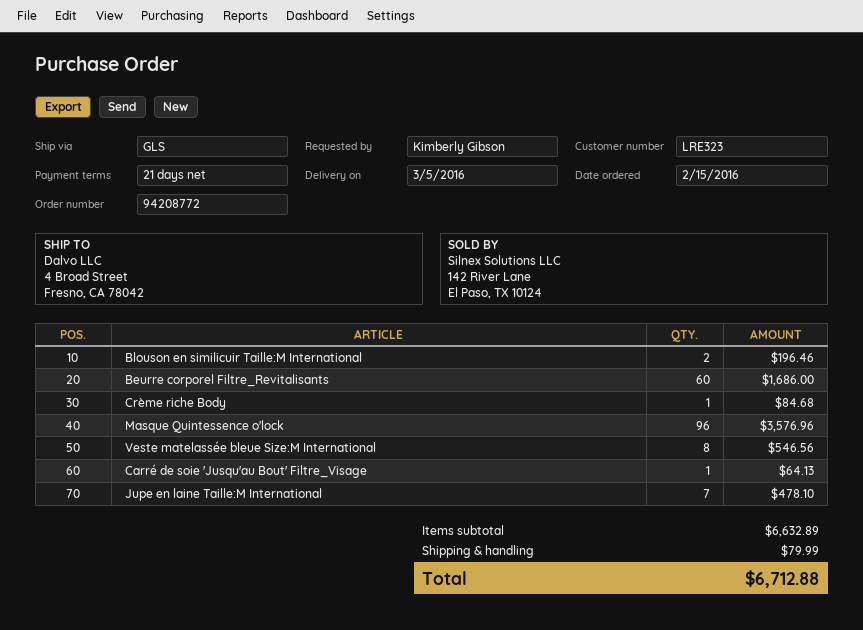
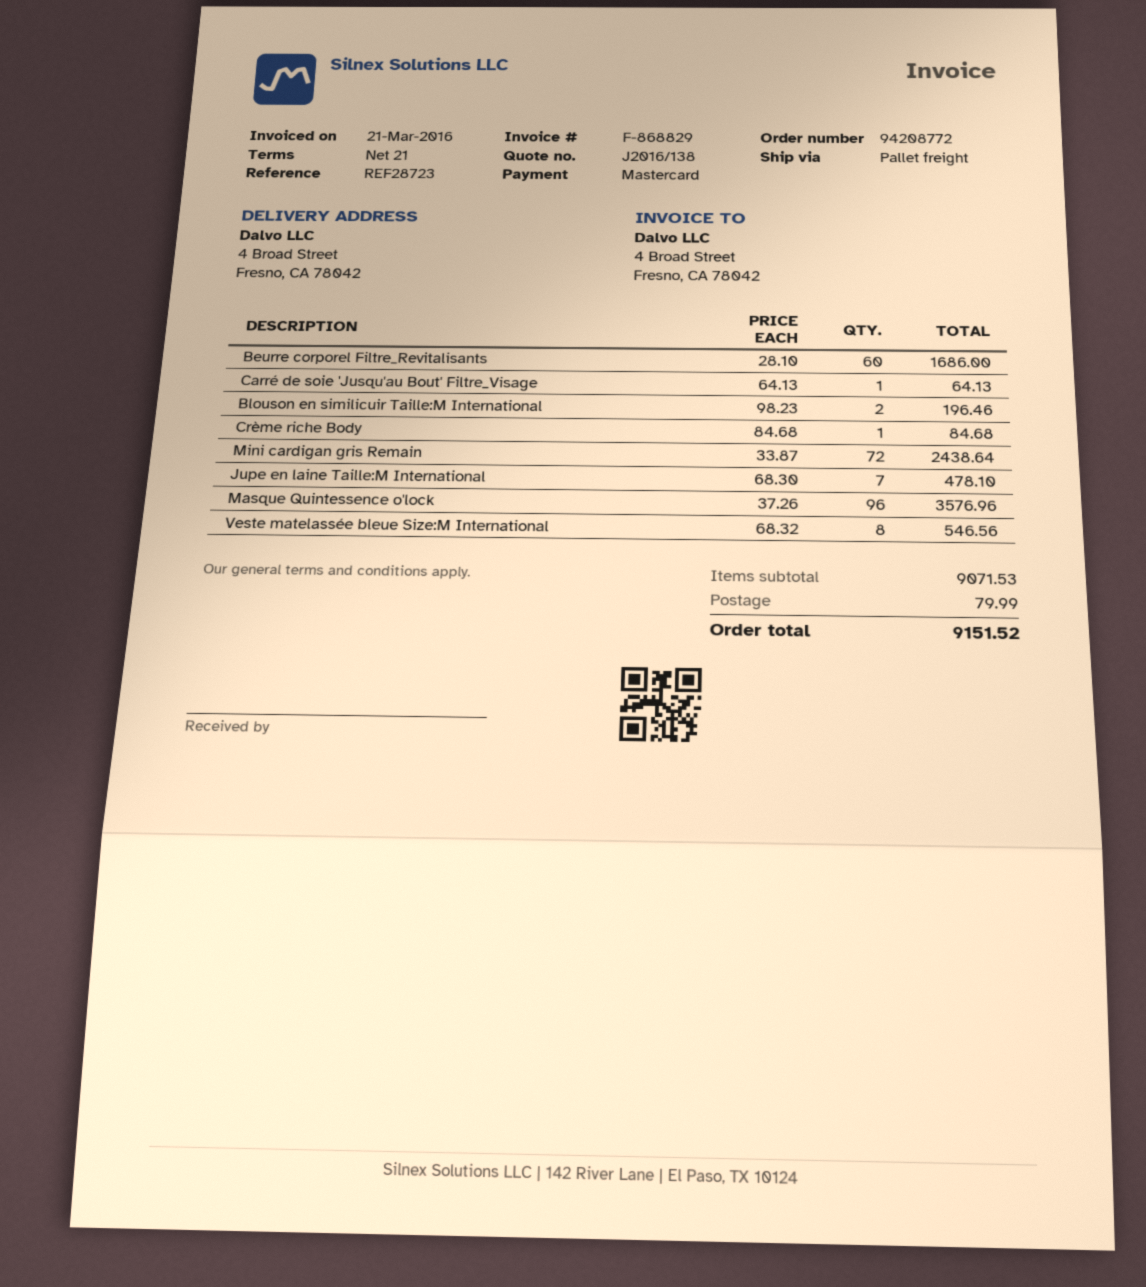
shipping method: GLS -> pallet freight
Mini cardigan gris Remain: none -> 72 for 2438.64
subtotal: 6632.89 -> 9071.53
total: 6712.88 -> 9151.52

